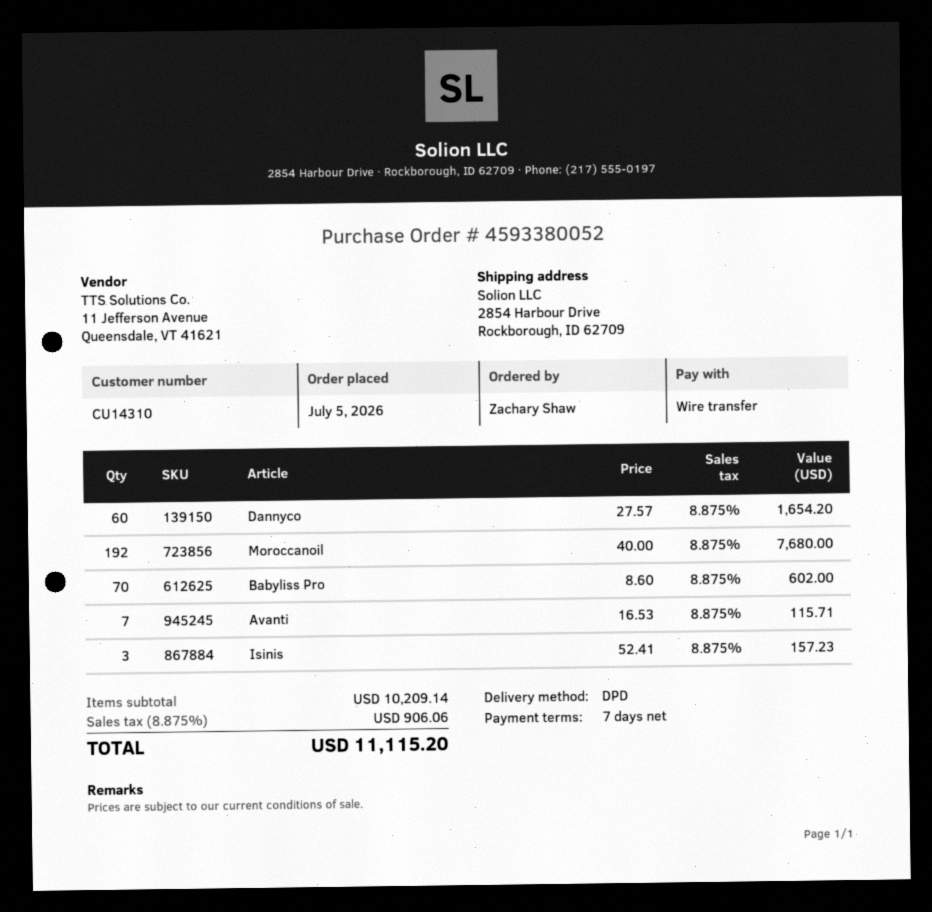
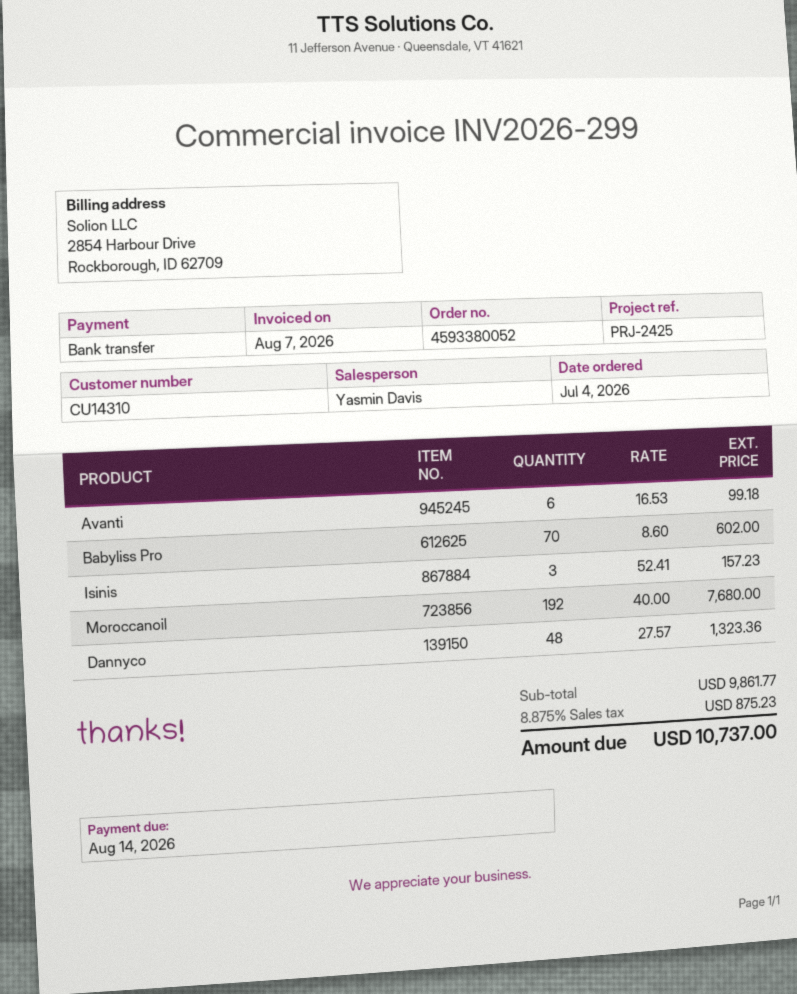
order date: 2026-07-05 -> 2026-07-04
Dannyco: 60 x 27.57 = 1654.20 -> 48 x 27.57 = 1323.36
Avanti: 7 x 16.53 = 115.71 -> 6 x 16.53 = 99.18
subtotal: 10209.14 -> 9861.77
tax: 8.875% = 906.06 -> 8.875% = 875.23
total: 11115.20 -> 10737.00

